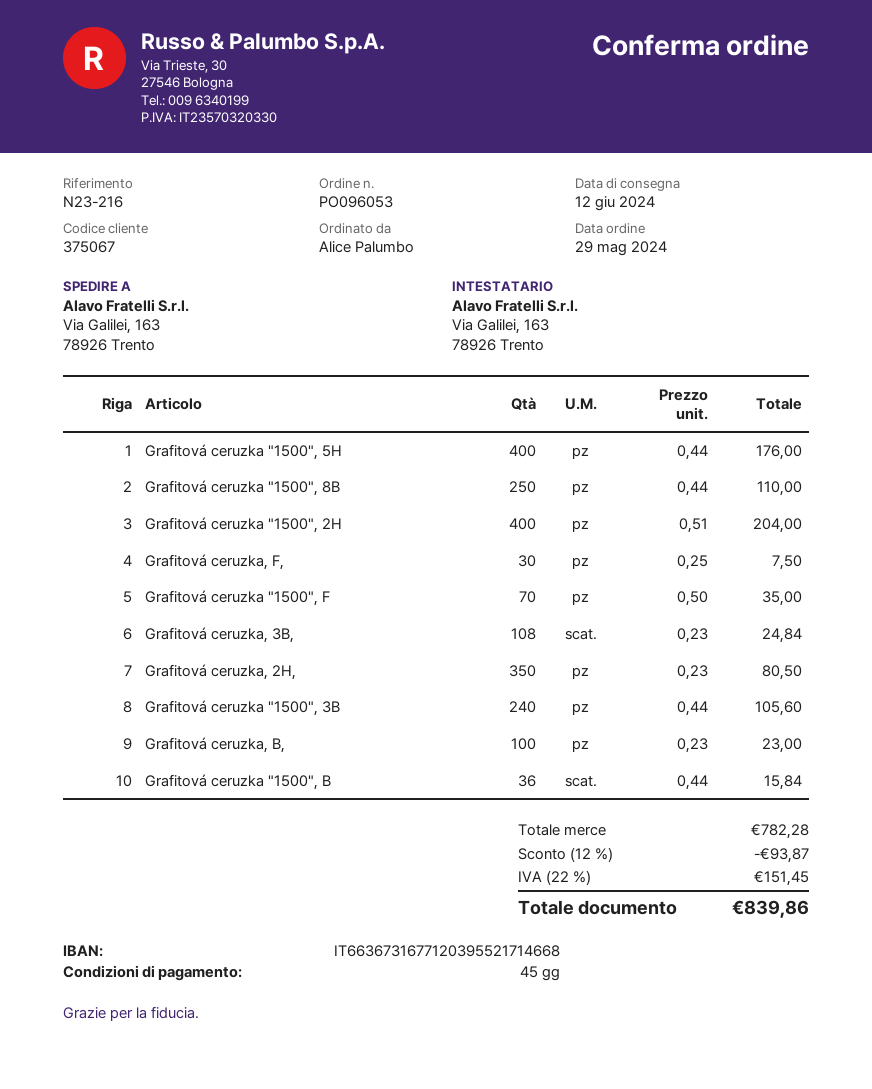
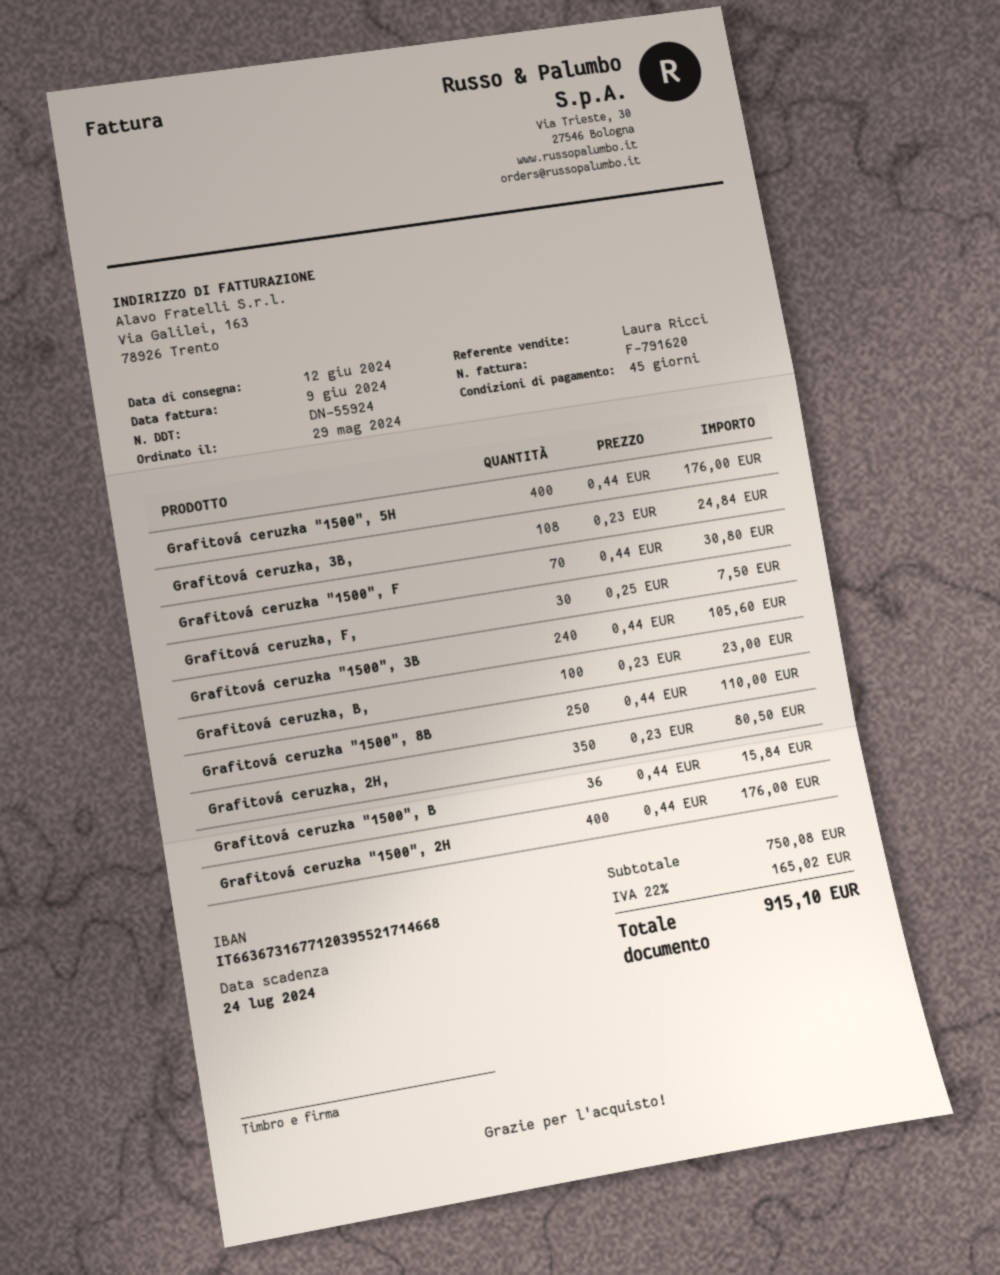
Grafitová ceruzka "1500", 2H: 400 x 0.51 = 204.00 -> 400 x 0.44 = 176.00
Grafitová ceruzka "1500", F: 70 x 0.50 = 35.00 -> 70 x 0.44 = 30.80
subtotal: 782.28 -> 750.08
discount: 12% = 93.87 -> none
tax: 22% = 151.45 -> 22% = 165.02
total: 839.86 -> 915.10

